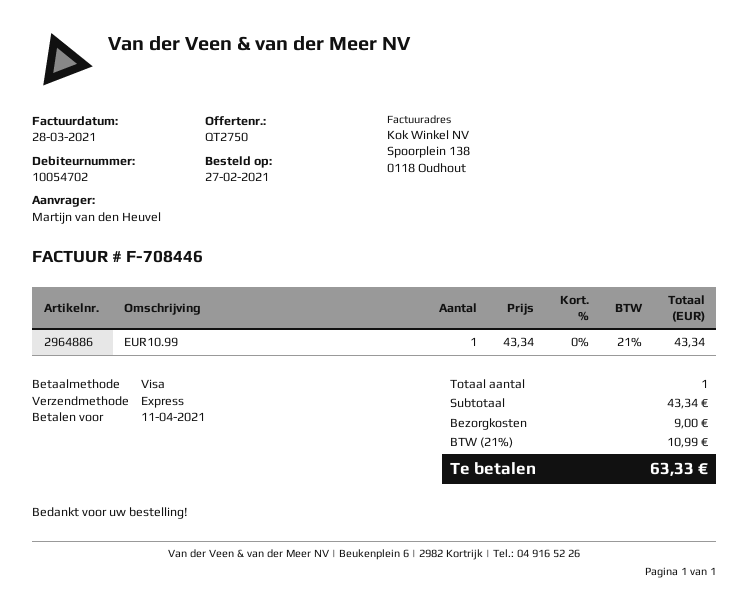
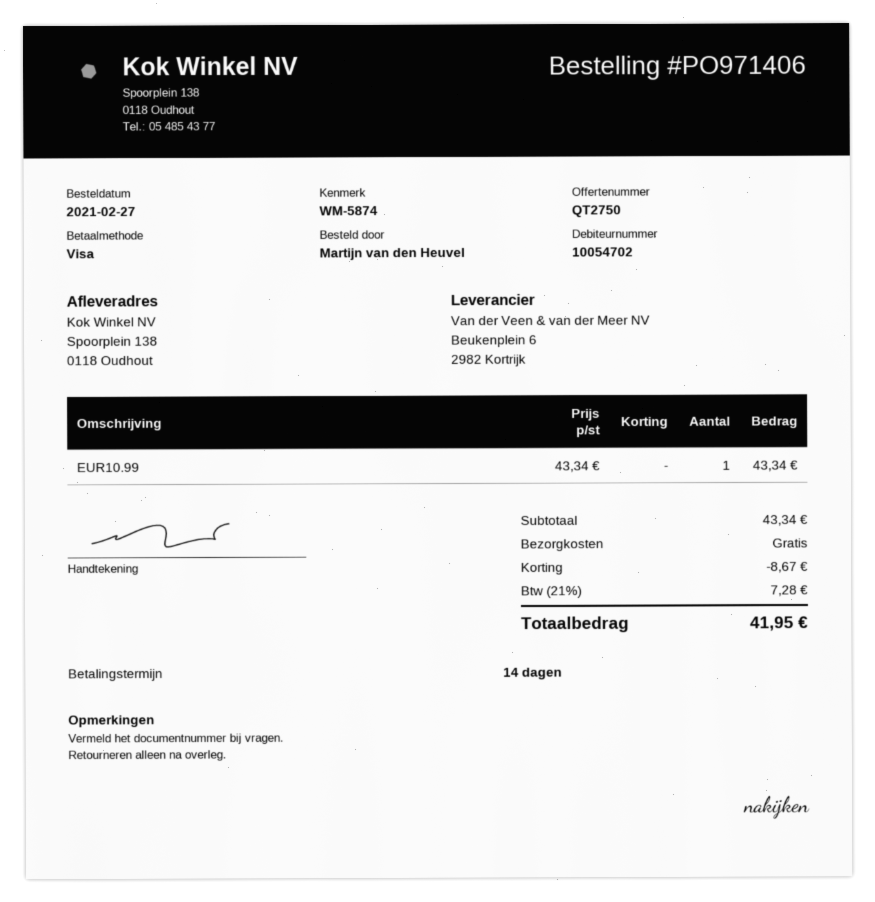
discount: none -> 8.67
shipping: 9.00 -> 0.00
tax: 21% = 10.99 -> 21% = 7.28
total: 63.33 -> 41.95

